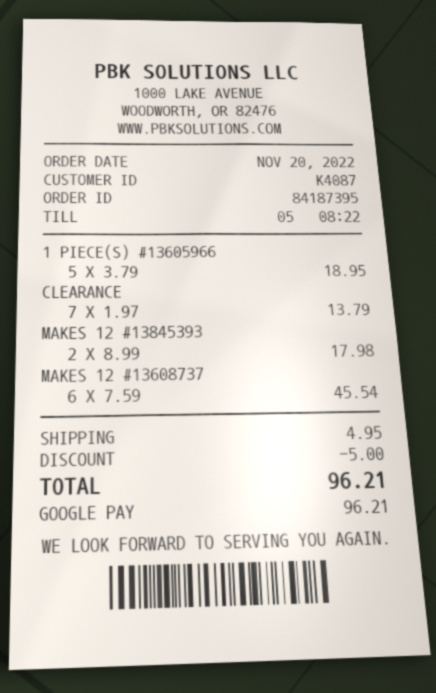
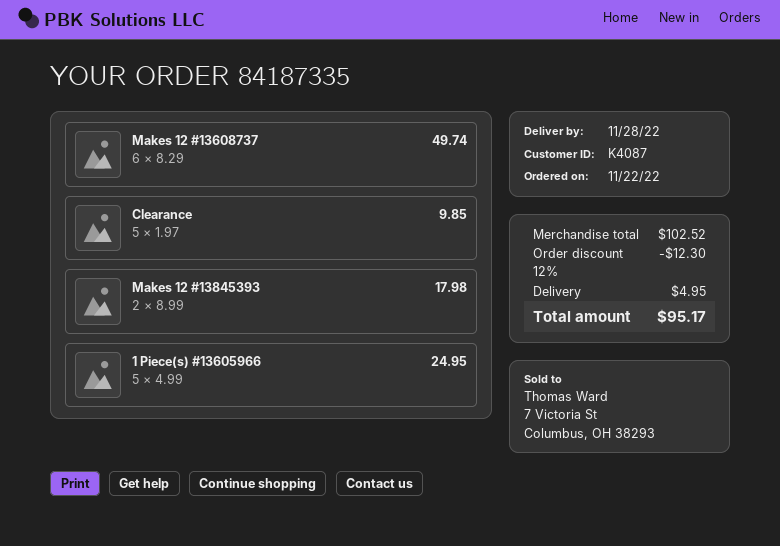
order number: 84187395 -> 84187335
order date: 2022-11-20 -> 2022-11-22
1 PIECE(S) #13605966: 5 x 3.79 = 18.95 -> 5 x 4.99 = 24.95
CLEARANCE: 7 x 1.97 = 13.79 -> 5 x 1.97 = 9.85
MAKES 12 #13608737: 6 x 7.59 = 45.54 -> 6 x 8.29 = 49.74
discount: 5.00 -> 12.30
total: 96.21 -> 95.17

